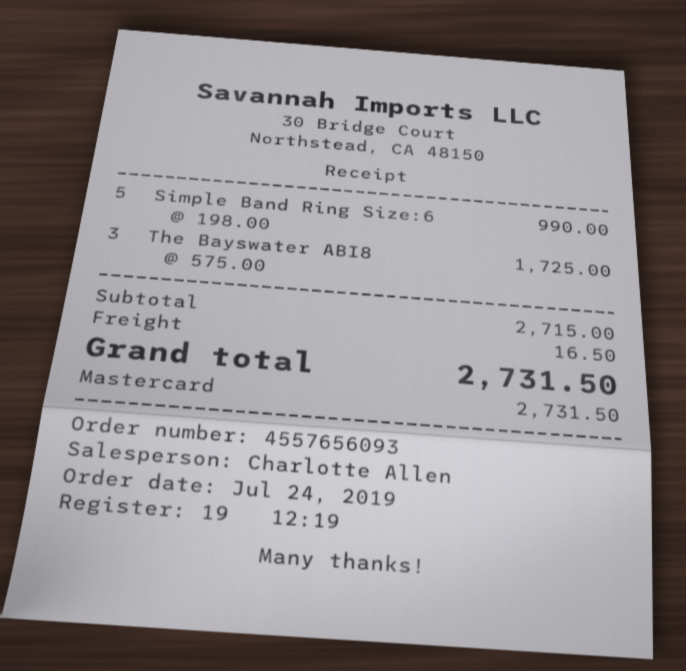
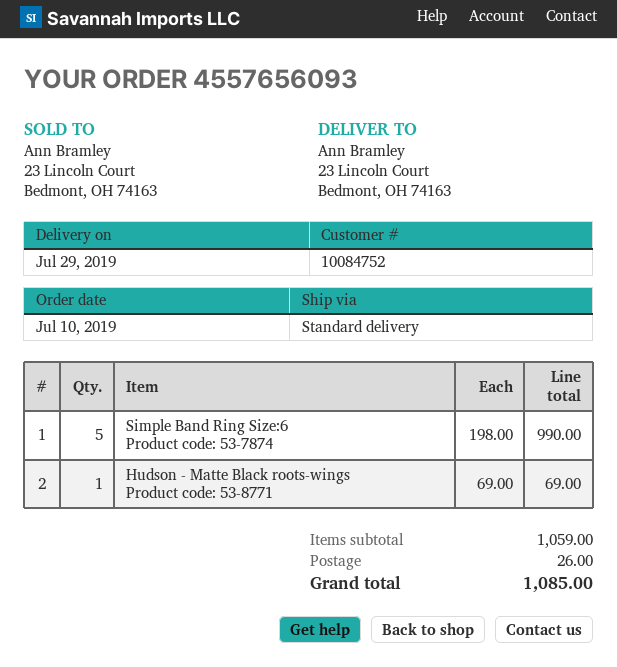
order date: 2019-07-24 -> 2019-07-10
The Bayswater ABI8: 3 x 575.00 = 1725.00 -> none
Hudson - Matte Black roots-wings: none -> 1 x 69.00 = 69.00
subtotal: 2715.00 -> 1059.00
shipping: 16.50 -> 26.00
total: 2731.50 -> 1085.00

